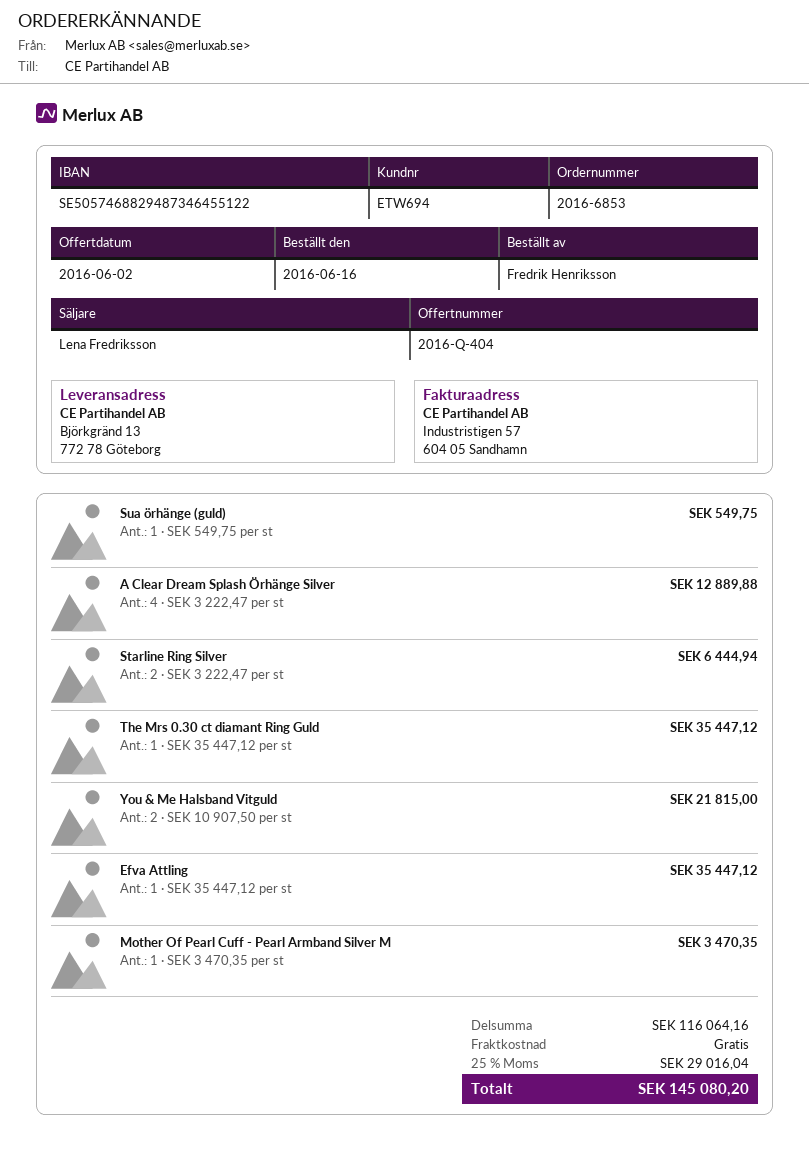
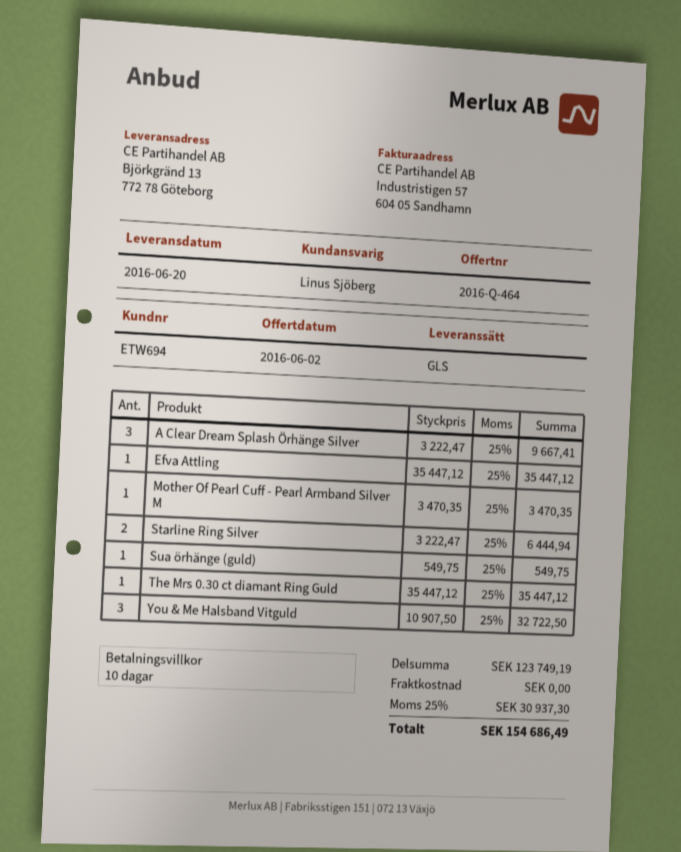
quote number: 2016-Q-404 -> 2016-Q-464
sales rep: Lena Fredriksson -> Linus Sjöberg
A Clear Dream Splash Örhänge Silver: 4 x 3222.47 = 12889.88 -> 3 x 3222.47 = 9667.41
You & Me Halsband Vitguld: 2 x 10907.50 = 21815.00 -> 3 x 10907.50 = 32722.50
subtotal: 116064.16 -> 123749.19
tax: 25% = 29016.04 -> 25% = 30937.30
total: 145080.20 -> 154686.49

